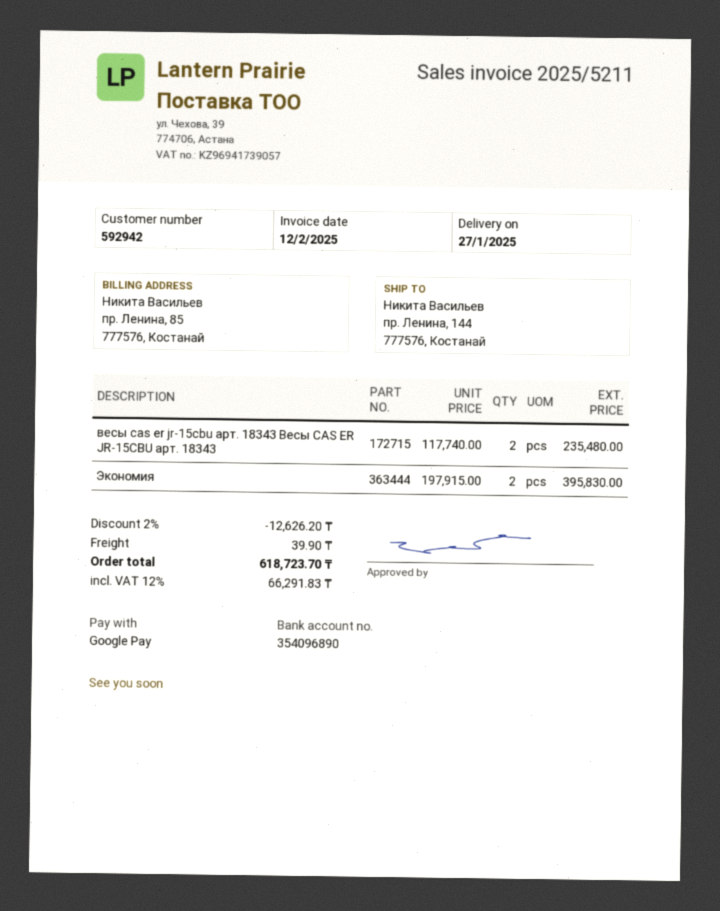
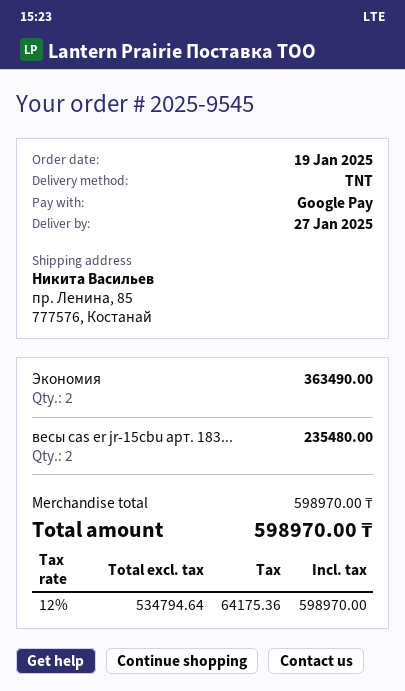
ship to: пр. Ленина, 144, 777576, Костанай -> пр. Ленина, 85, 777576, Костанай
Экономия: 2 for 395830.00 -> 2 for 363490.00
discount: 2% = 12626.20 -> none
shipping: 39.90 -> none
tax: 12% = 66291.83 -> 12% = 64175.36
total: 618723.70 -> 598970.00

